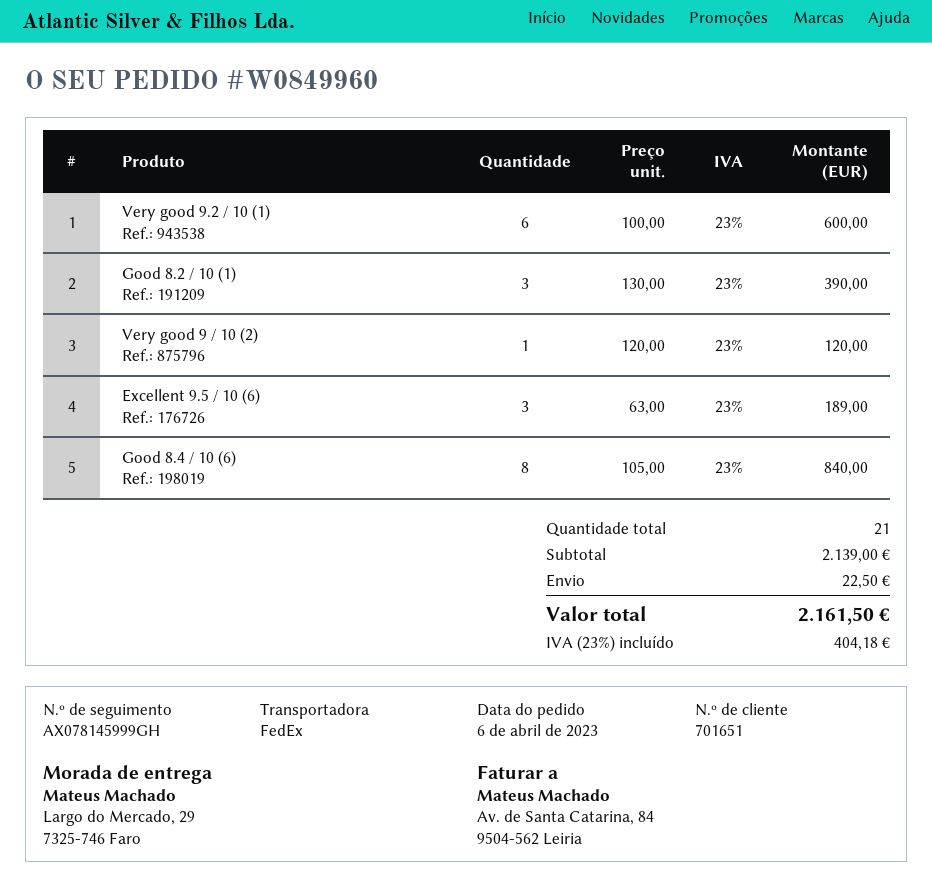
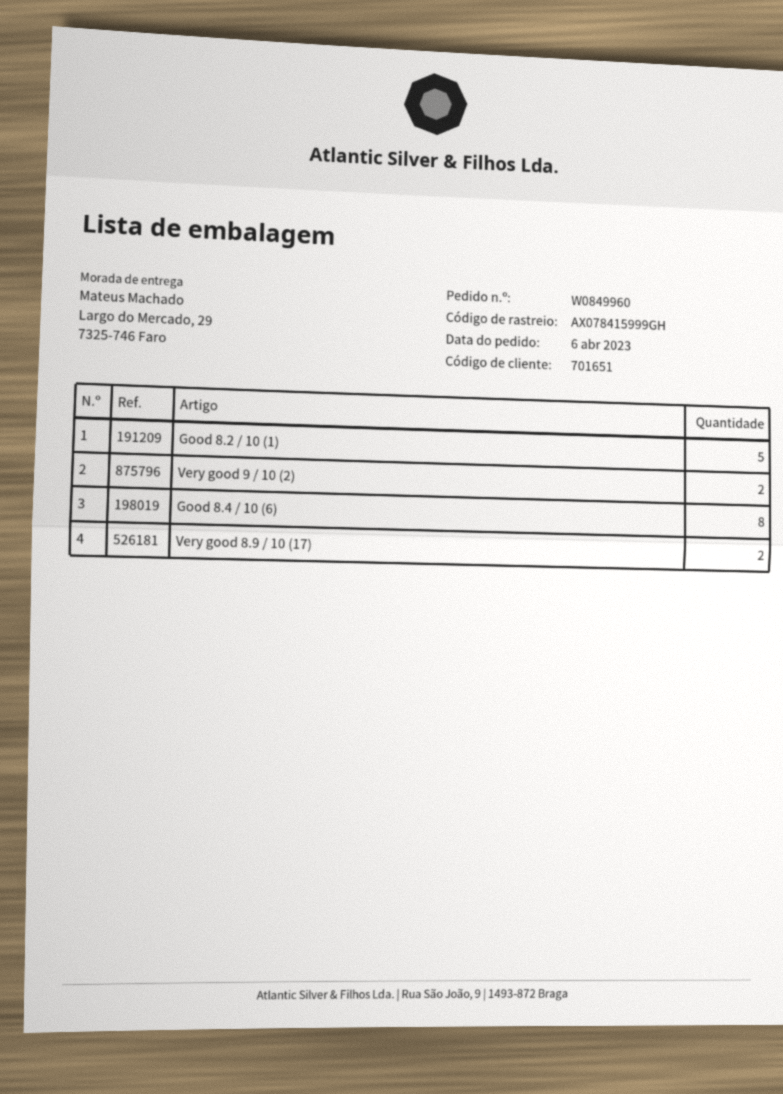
tracking number: AX078145999GH -> AX078415999GH
Very good 9.2 / 10 (1): 6 -> none
Good 8.2 / 10 (1): 3 -> 5
Very good 9 / 10 (2): 1 -> 2
Excellent 9.5 / 10 (6): 3 -> none
Very good 8.9 / 10 (17): none -> 2

